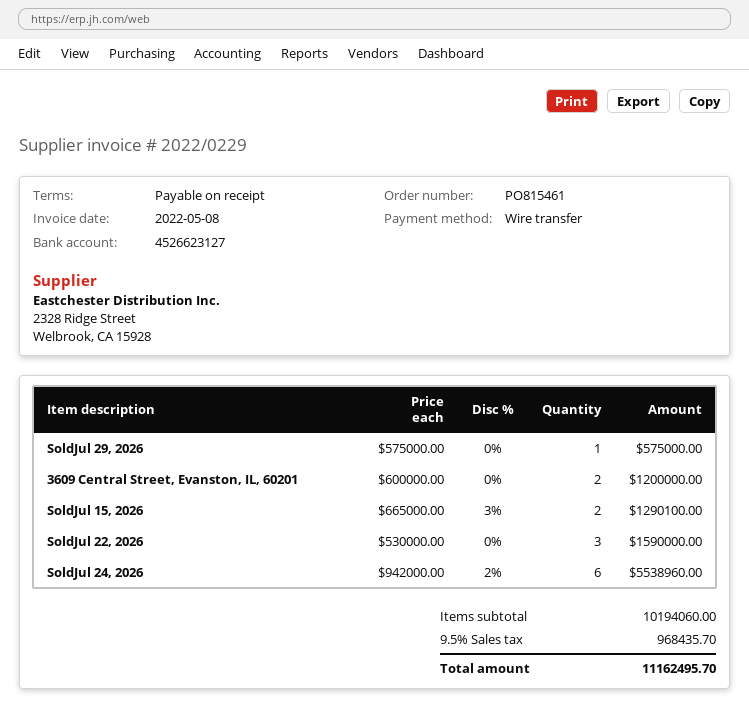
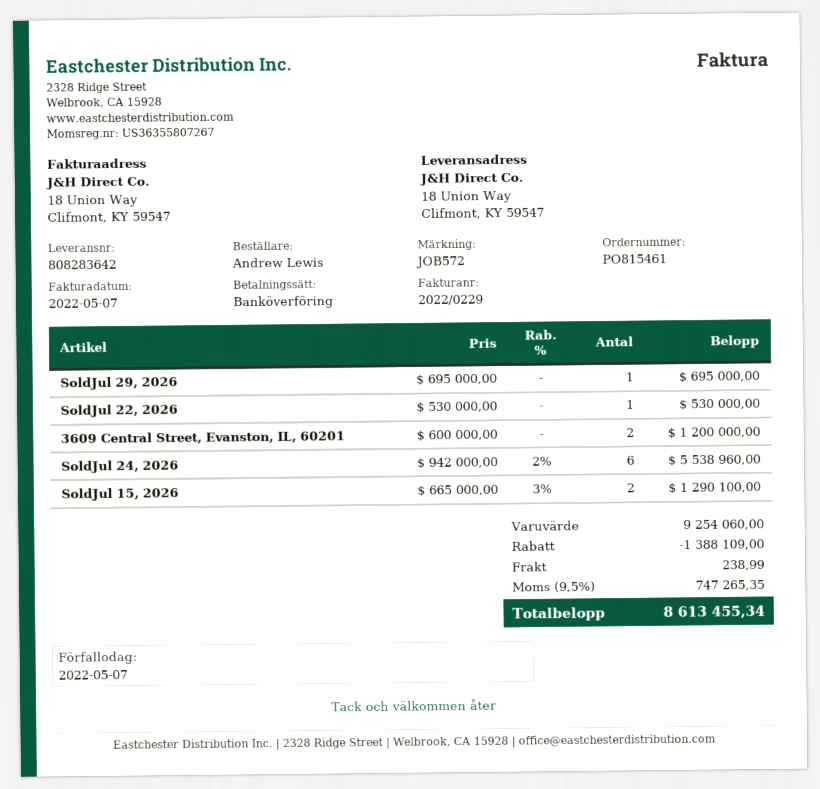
invoice date: 2022-05-08 -> 2022-05-07
SoldJul 29, 2026: 1 x 575000.00 = 575000.00 -> 1 x 695000.00 = 695000.00
SoldJul 22, 2026: 3 x 530000.00 = 1590000.00 -> 1 x 530000.00 = 530000.00
subtotal: 10194060.00 -> 9254060.00
discount: none -> 1388109.00
shipping: none -> 238.99
tax: 9.5% = 968435.70 -> 9.5% = 747265.35
total: 11162495.70 -> 8613455.34

